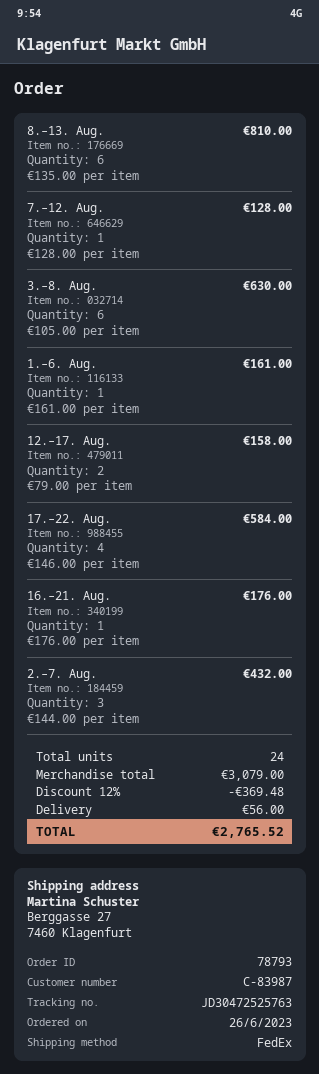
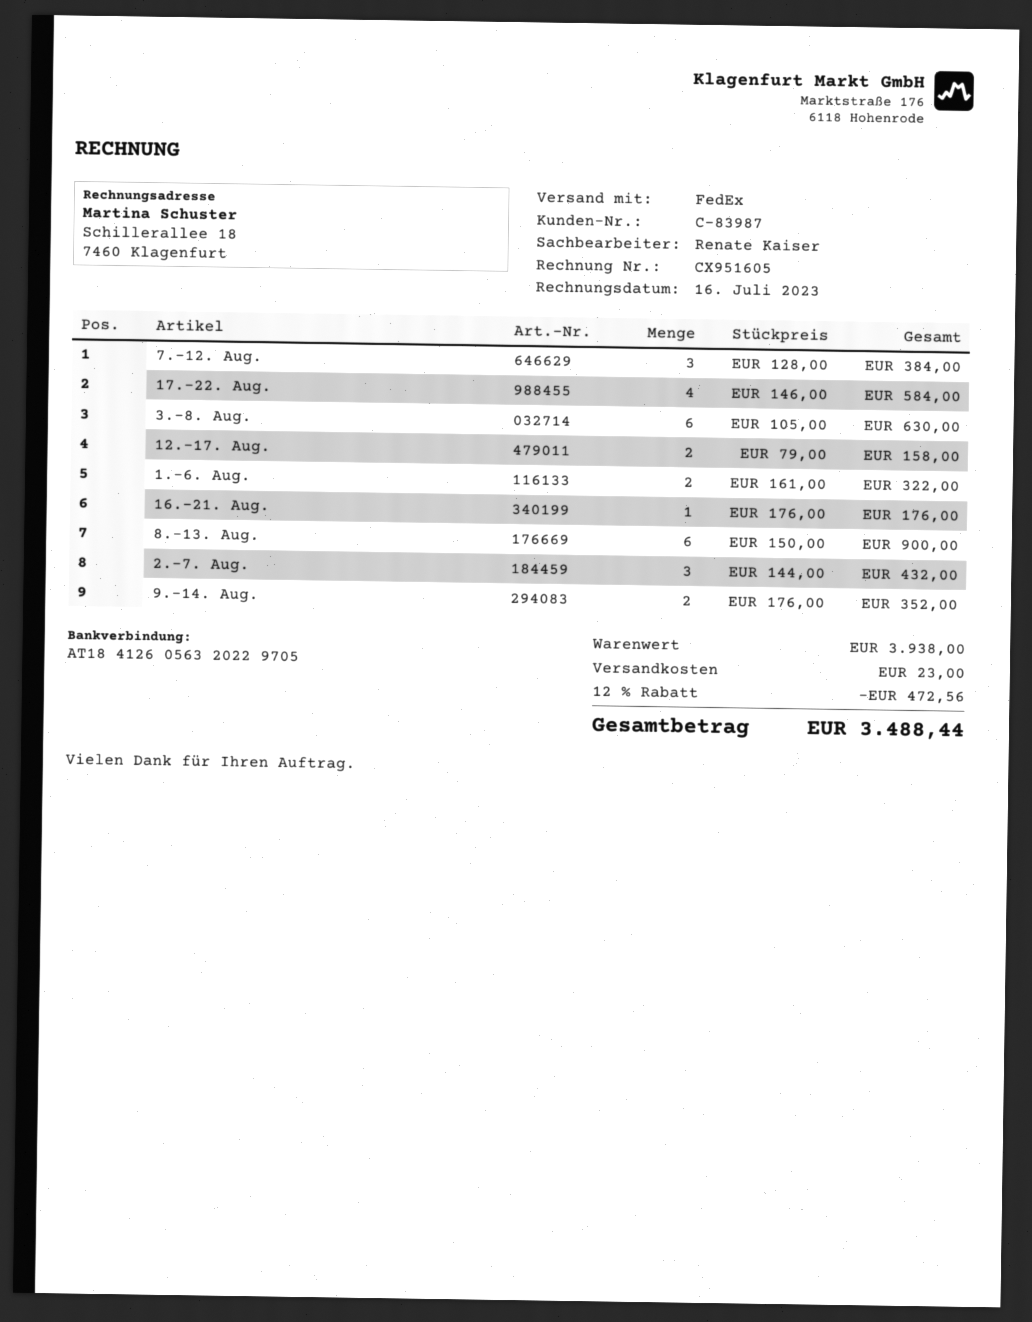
8.–13. Aug.: 6 x 135.00 = 810.00 -> 6 x 150.00 = 900.00
7.–12. Aug.: 1 x 128.00 = 128.00 -> 3 x 128.00 = 384.00
1.–6. Aug.: 1 x 161.00 = 161.00 -> 2 x 161.00 = 322.00
9.–14. Aug.: none -> 2 x 176.00 = 352.00
subtotal: 3079.00 -> 3938.00
discount: 12% = 369.48 -> 12% = 472.56
shipping: 56.00 -> 23.00
total: 2765.52 -> 3488.44

